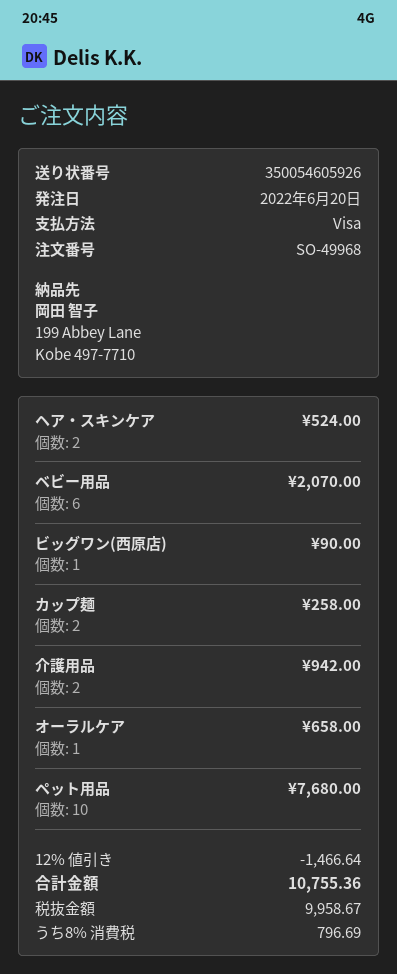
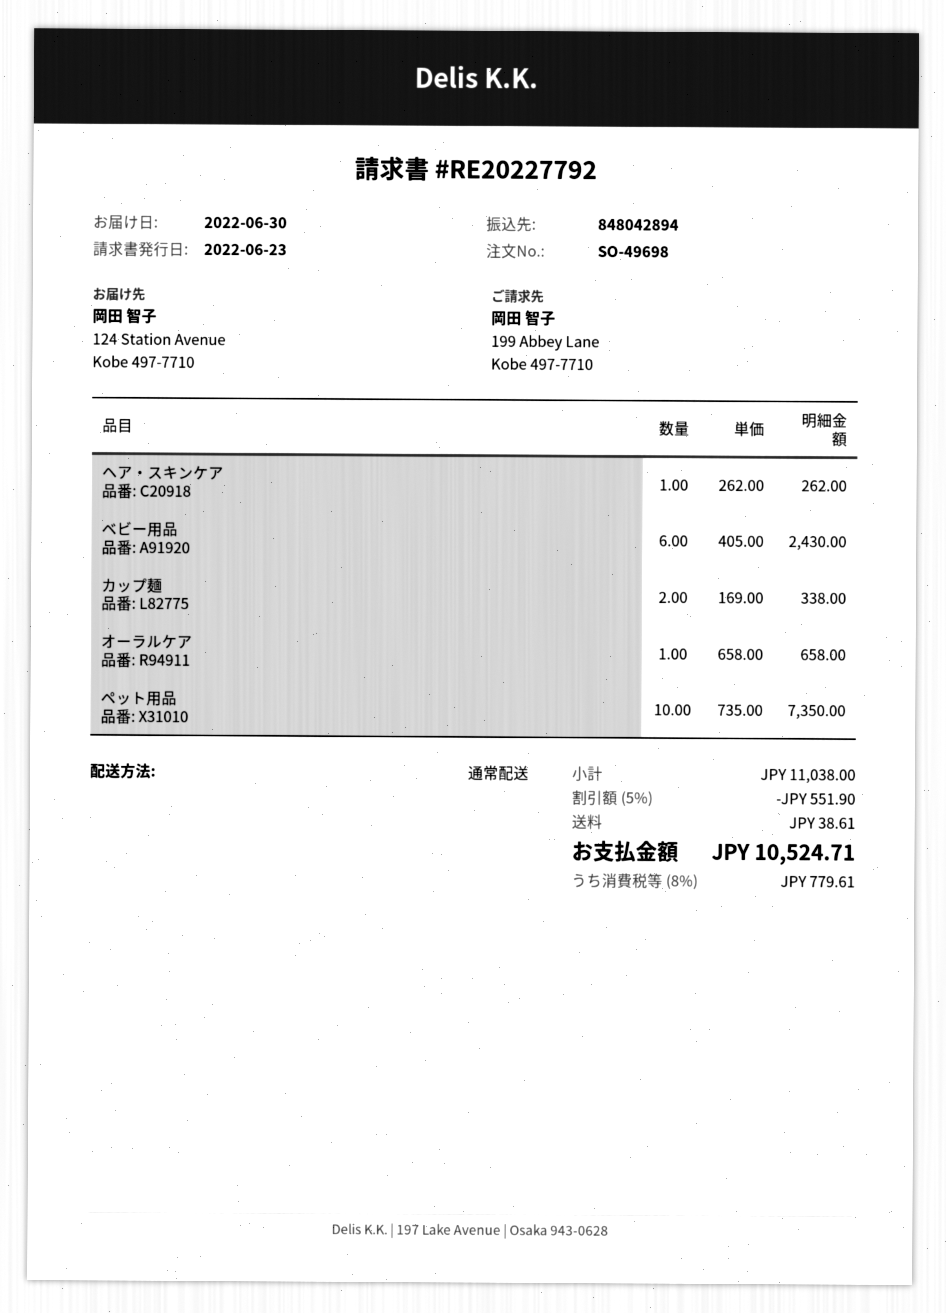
order number: SO-49968 -> SO-49698
ship to: 199 Abbey Lane, Kobe 497-7710 -> 124 Station Avenue, Kobe 497-7710
ヘア・スキンケア: 2 for 524.00 -> 1 for 262.00
ベビー用品: 6 for 2070.00 -> 6 for 2430.00
ビッグワン(西原店): 1 for 90.00 -> none
カップ麺: 2 for 258.00 -> 2 for 338.00
介護用品: 2 for 942.00 -> none
ペット用品: 10 for 7680.00 -> 10 for 7350.00
discount: 12% = 1466.64 -> 5% = 551.90
shipping: none -> 38.61
tax: 8% = 796.69 -> 8% = 779.61
total: 10755.36 -> 10524.71

